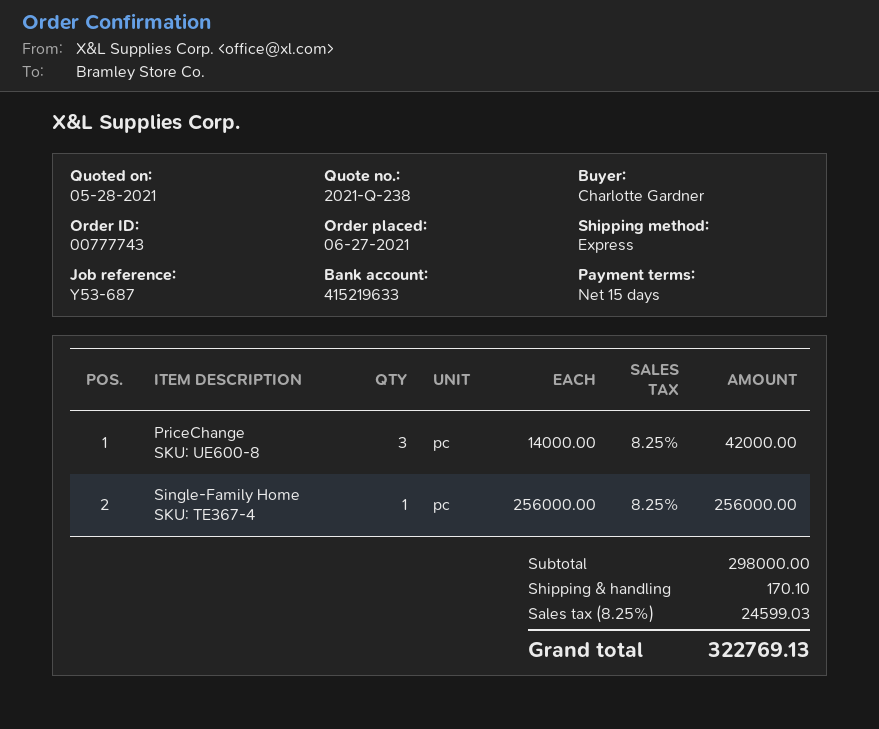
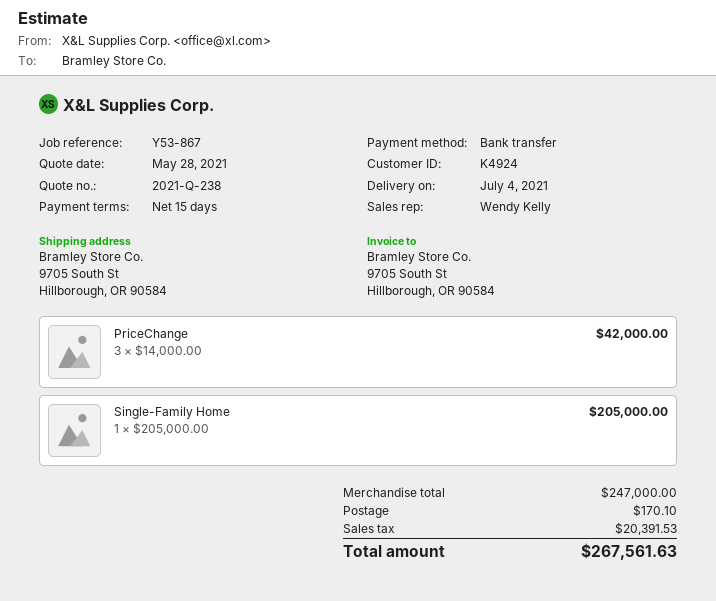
reference: Y53-687 -> Y53-867
Single-Family Home: 1 x 256000.00 = 256000.00 -> 1 x 205000.00 = 205000.00
subtotal: 298000.00 -> 247000.00
tax: 24599.03 -> 20391.53
total: 322769.13 -> 267561.63

